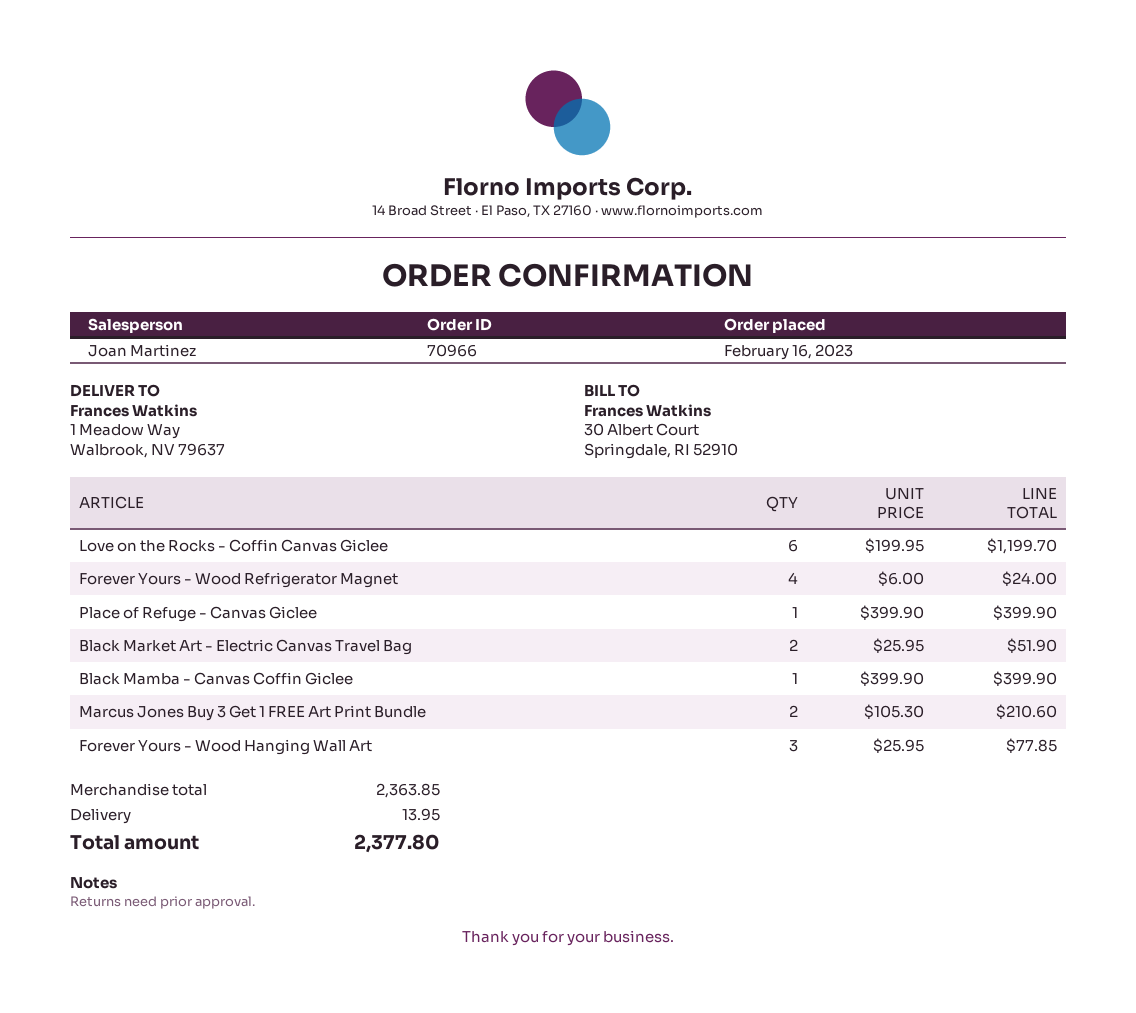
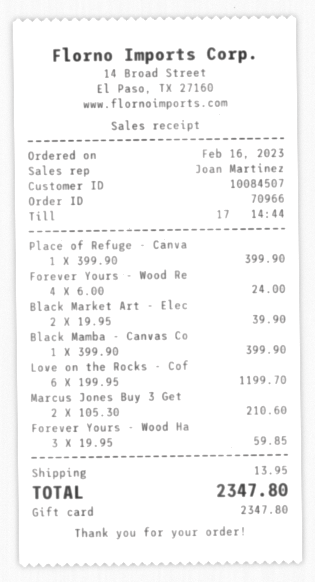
Black Market Art - Electric Canvas Travel Bag: 2 x 25.95 = 51.90 -> 2 x 19.95 = 39.90
Forever Yours - Wood Hanging Wall Art: 3 x 25.95 = 77.85 -> 3 x 19.95 = 59.85
total: 2377.80 -> 2347.80

